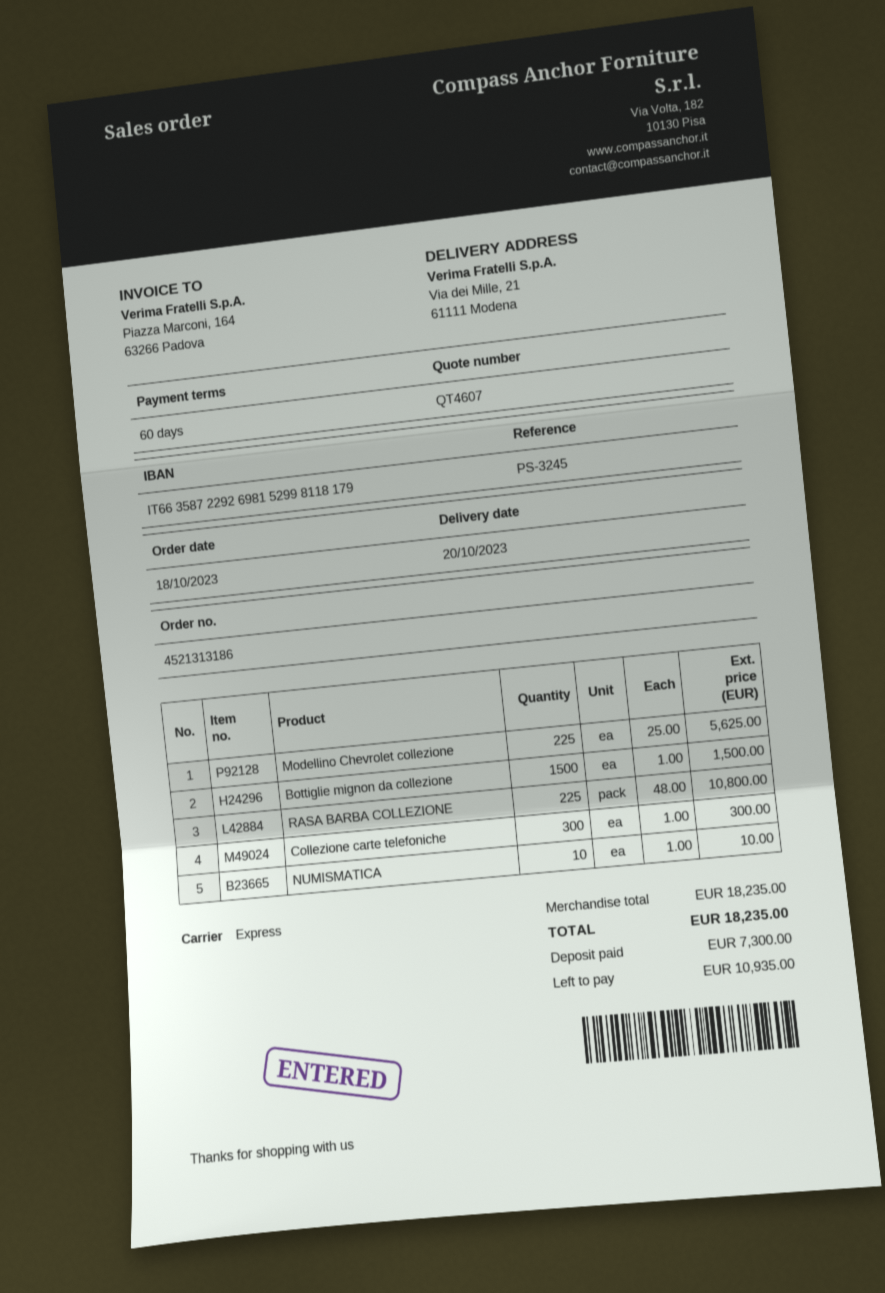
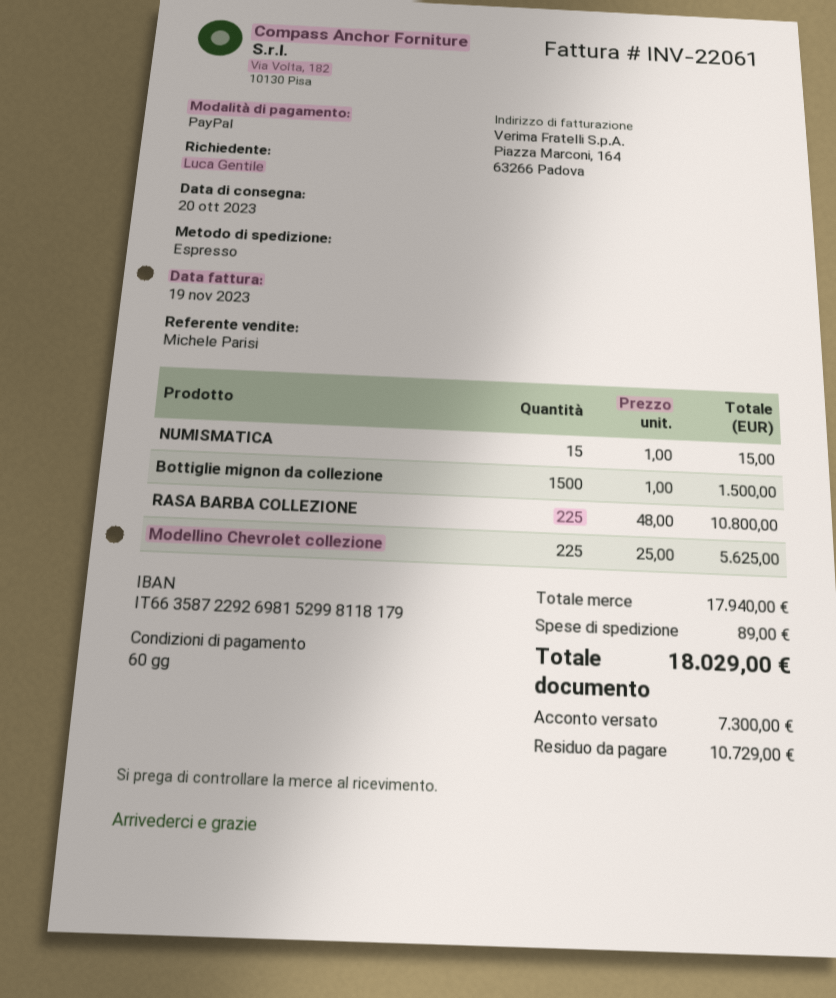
Collezione carte telefoniche: 300 x 1.00 = 300.00 -> none
NUMISMATICA: 10 x 1.00 = 10.00 -> 15 x 1.00 = 15.00
subtotal: 18235.00 -> 17940.00
shipping: none -> 89.00
total: 18235.00 -> 18029.00
balance: 10935.00 -> 10729.00

